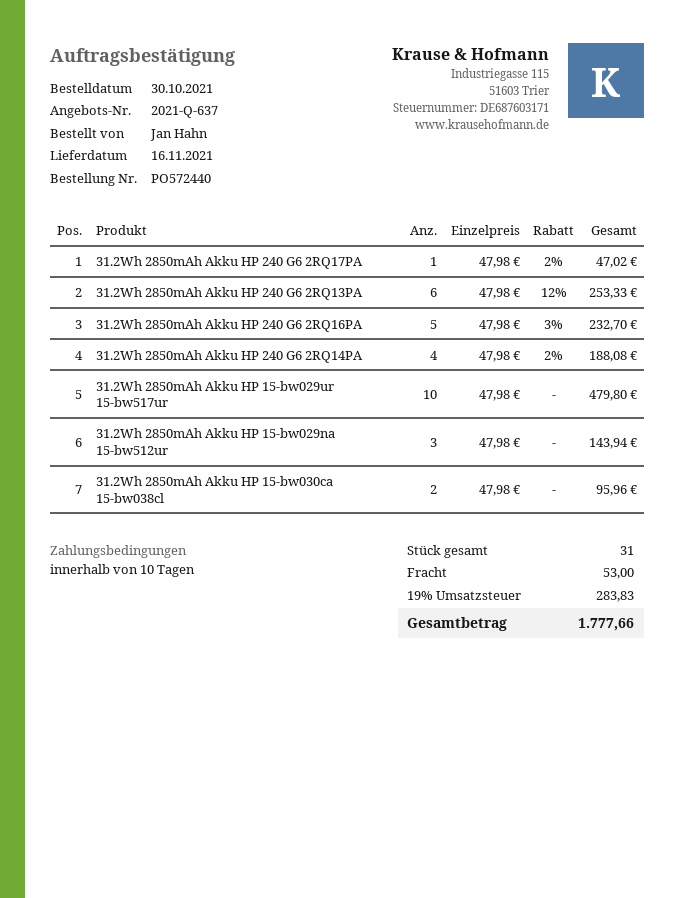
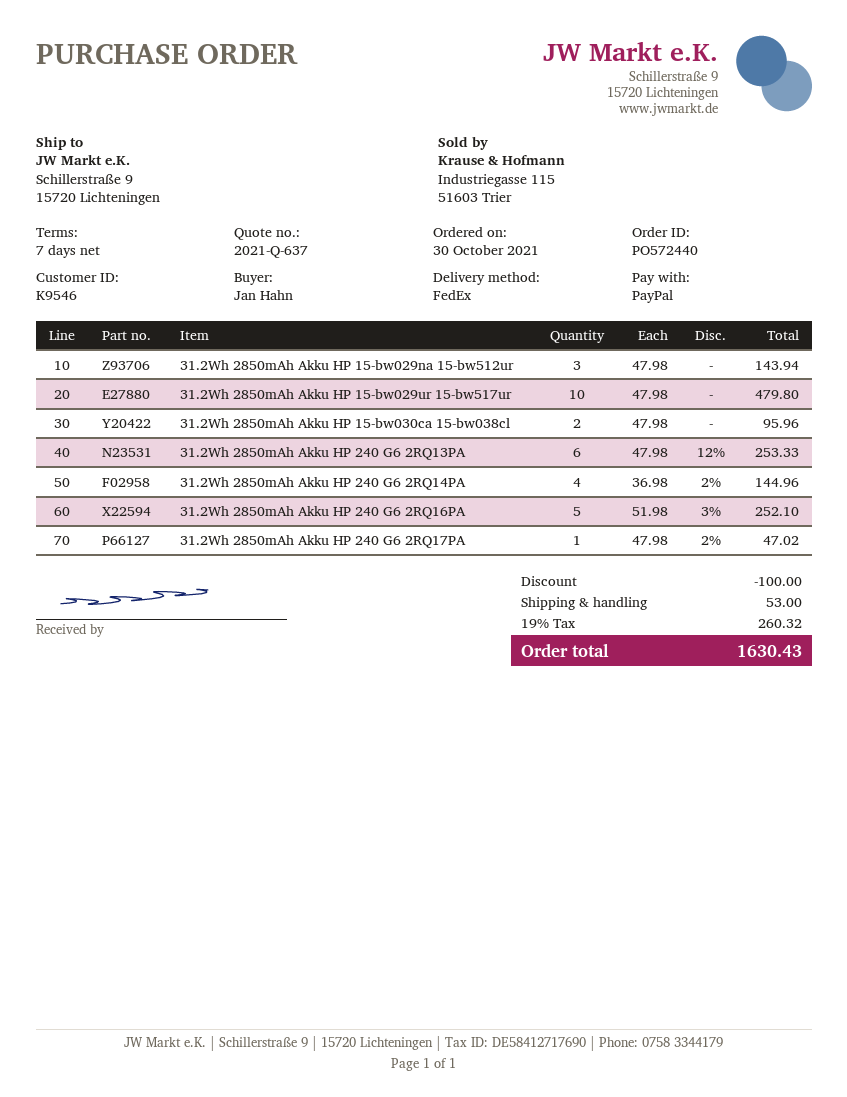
payment terms: 10 days -> 7 days
31.2Wh 2850mAh Akku HP 240 G6 2RQ16PA: 5 x 47.98 - 3% = 232.70 -> 5 x 51.98 - 3% = 252.10
31.2Wh 2850mAh Akku HP 240 G6 2RQ14PA: 4 x 47.98 - 2% = 188.08 -> 4 x 36.98 - 2% = 144.96
discount: none -> 100.00
tax: 19% = 283.83 -> 19% = 260.32
total: 1777.66 -> 1630.43

